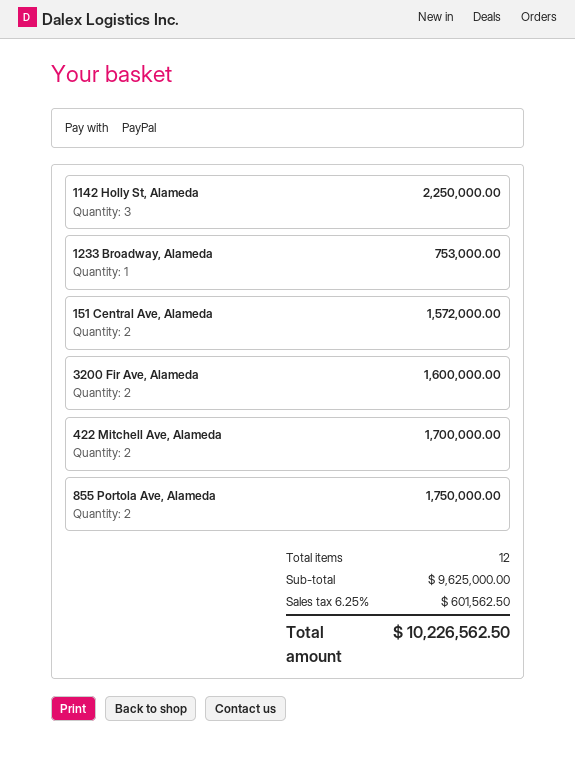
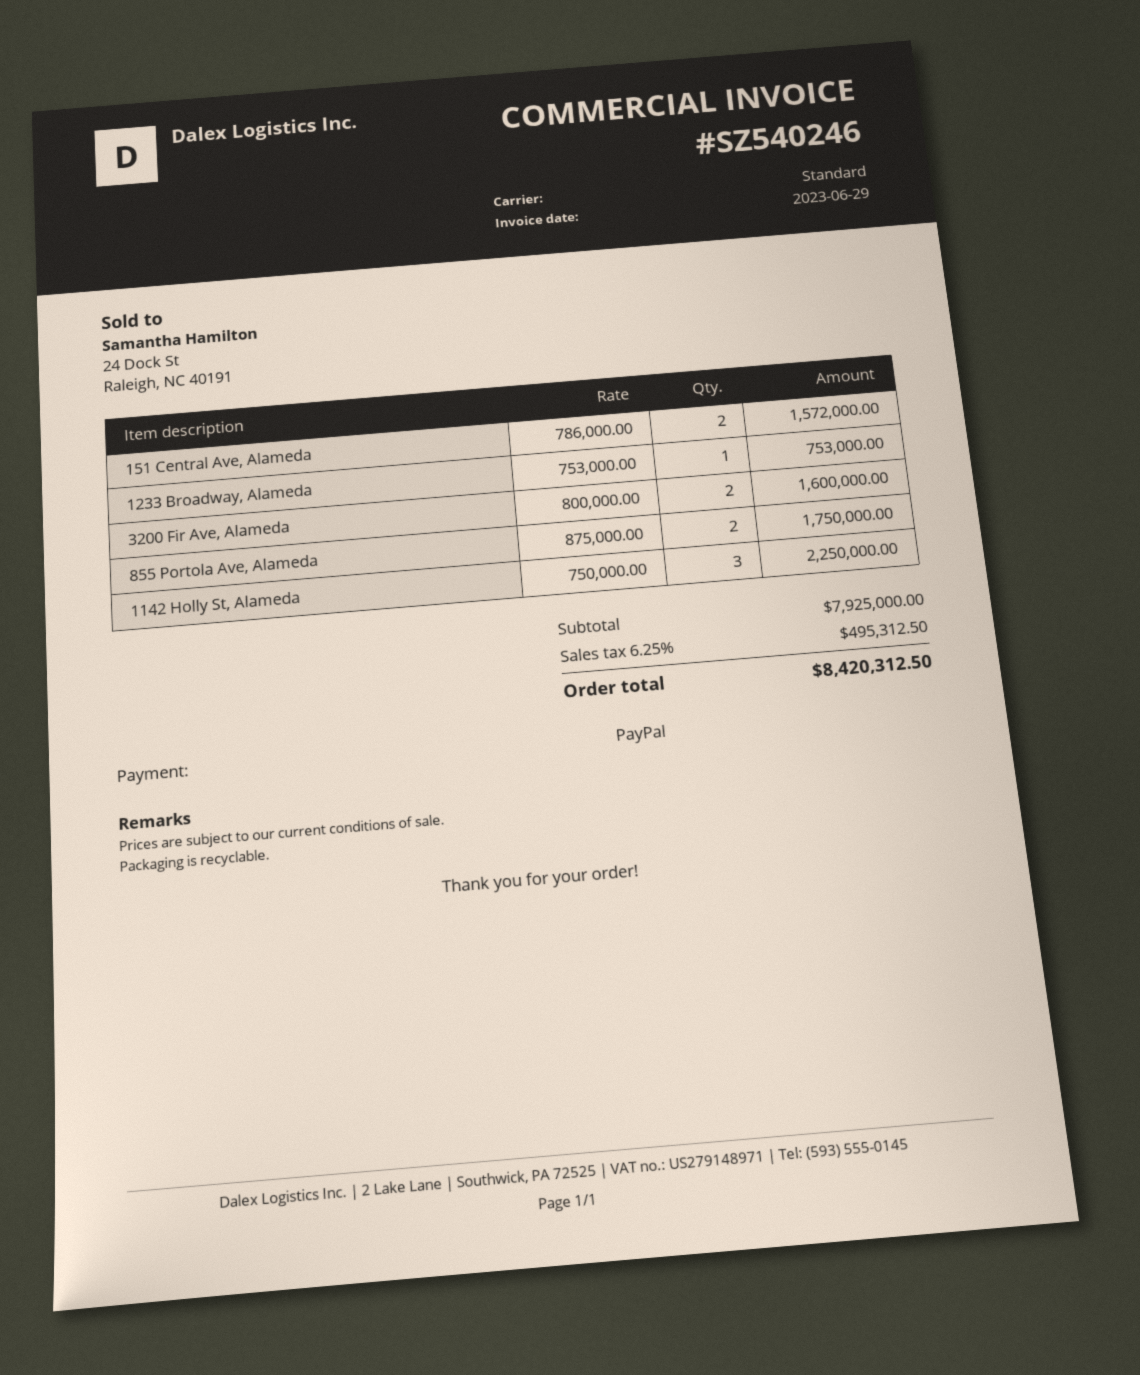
422 Mitchell Ave, Alameda: 2 for 1700000.00 -> none
subtotal: 9625000.00 -> 7925000.00
tax: 6.25% = 601562.50 -> 6.25% = 495312.50
total: 10226562.50 -> 8420312.50

